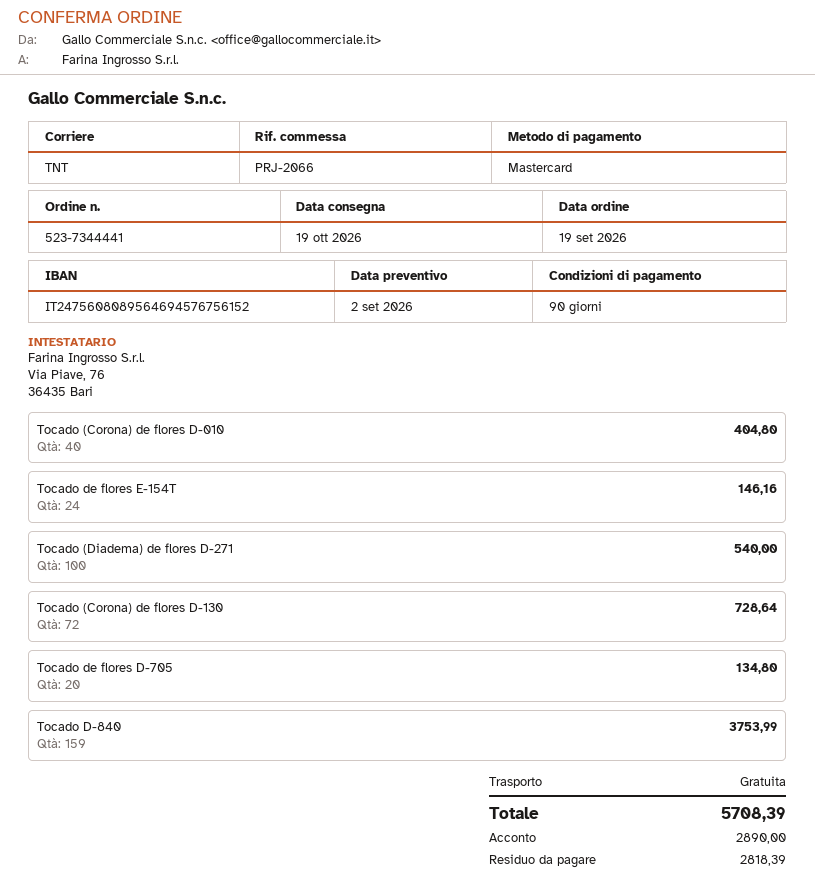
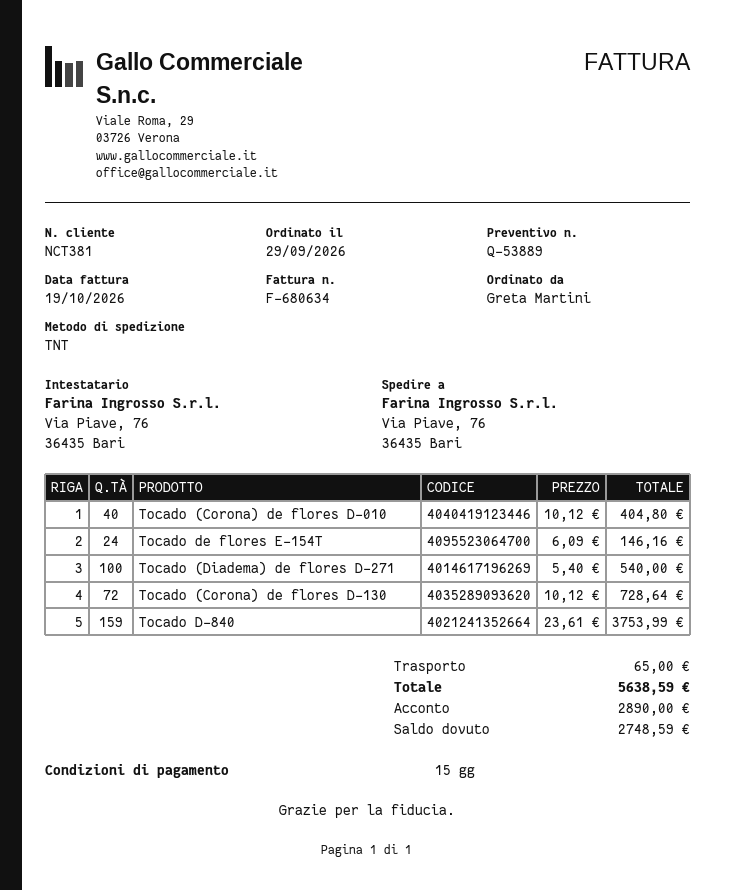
order date: 2026-09-19 -> 2026-09-29
payment terms: 90 days -> 15 days
Tocado de flores D-705: 20 for 134.80 -> none
shipping: 0.00 -> 65.00
total: 5708.39 -> 5638.59
balance: 2818.39 -> 2748.59

